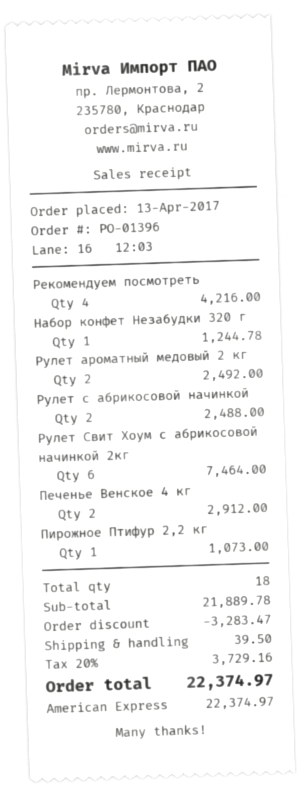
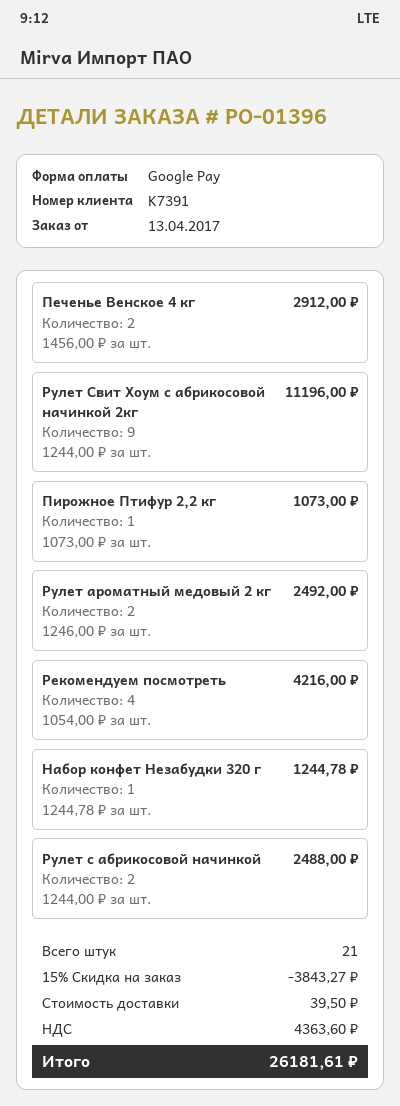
payment method: American Express -> Google Pay
Рулет Свит Хоум с абрикосовой начинкой 2кг: 6 for 7464.00 -> 9 for 11196.00
total quantity: 18 -> 21
discount: 3283.47 -> 3843.27
tax: 3729.16 -> 4363.60
total: 22374.97 -> 26181.61

